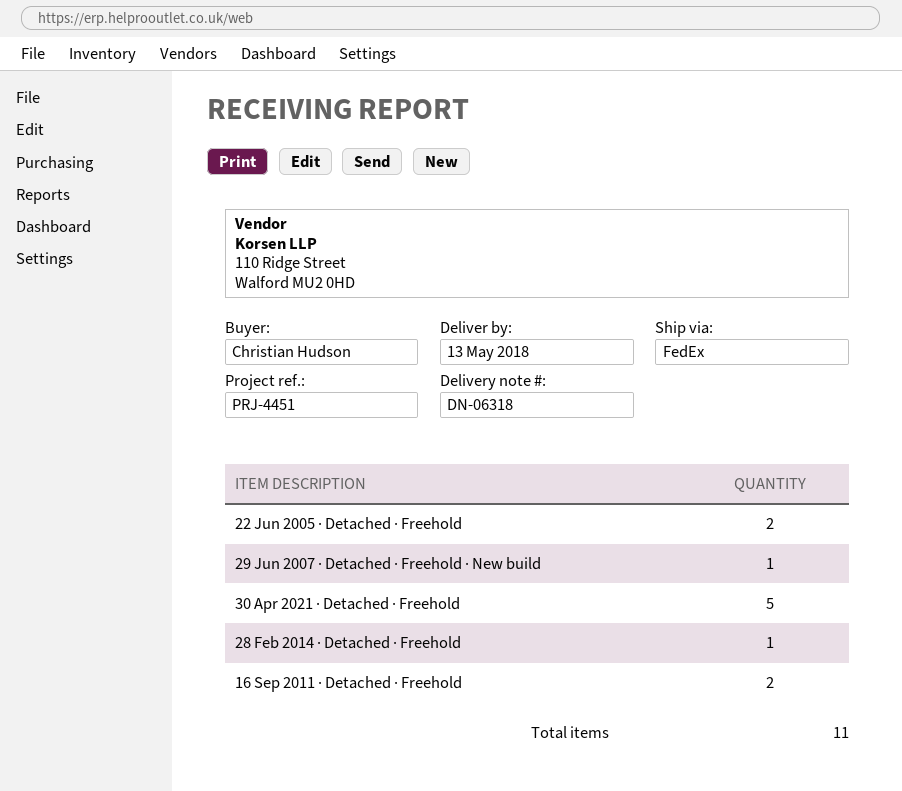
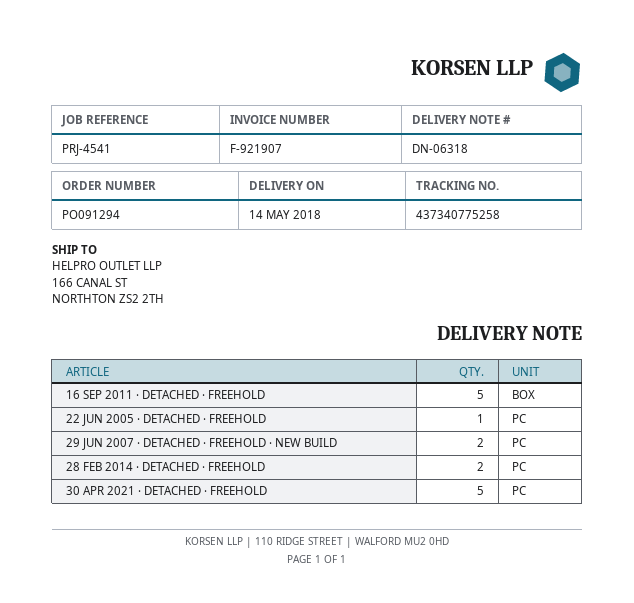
delivery date: 2018-05-13 -> 2018-05-14
reference: PRJ-4451 -> PRJ-4541
22 Jun 2005 · Detached · Freehold: 2 -> 1
29 Jun 2007 · Detached · Freehold · New build: 1 -> 2
28 Feb 2014 · Detached · Freehold: 1 -> 2
16 Sep 2011 · Detached · Freehold: 2 -> 5

